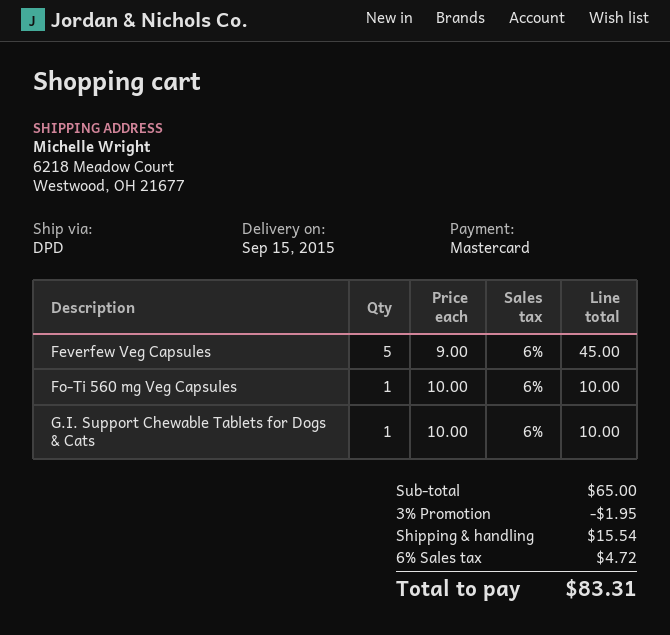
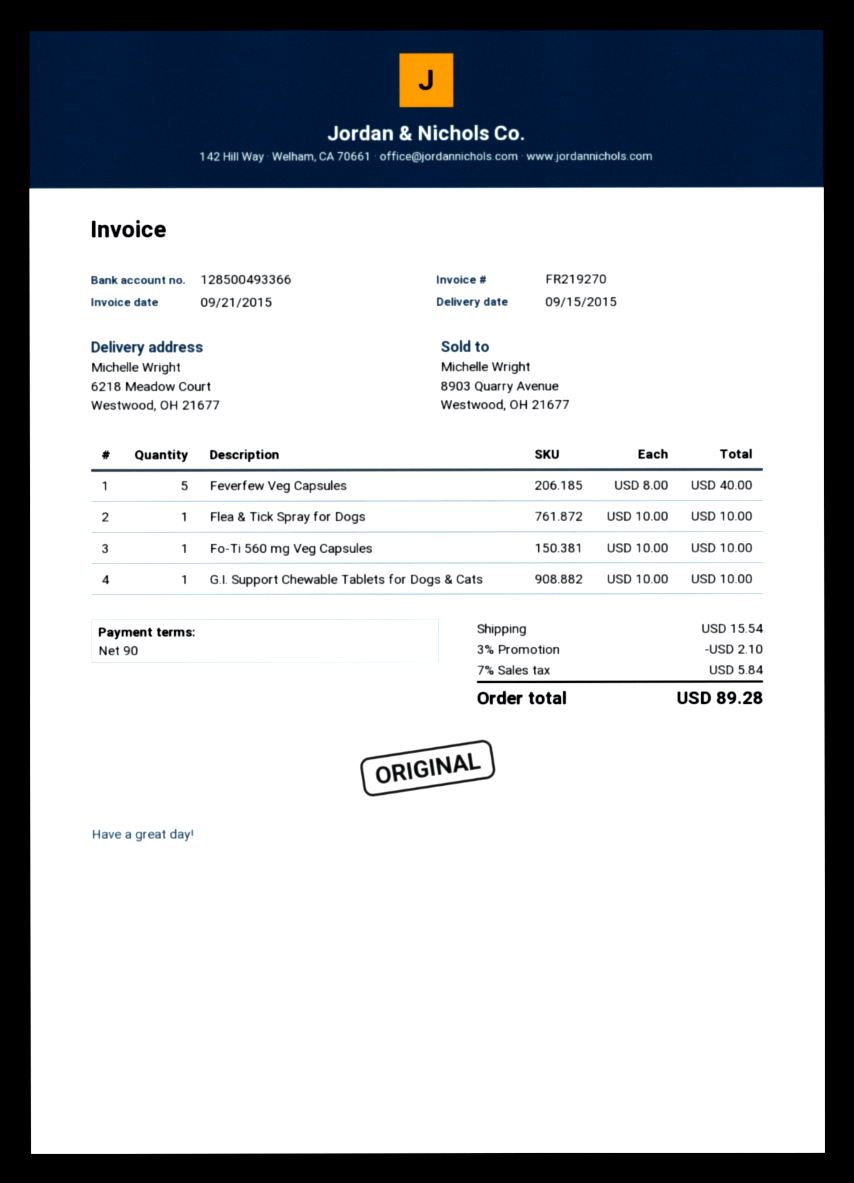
Feverfew Veg Capsules: 5 x 9.00 = 45.00 -> 5 x 8.00 = 40.00
Flea & Tick Spray for Dogs: none -> 1 x 10.00 = 10.00
discount: 3% = 1.95 -> 3% = 2.10
tax: 6% = 4.72 -> 7% = 5.84
total: 83.31 -> 89.28

